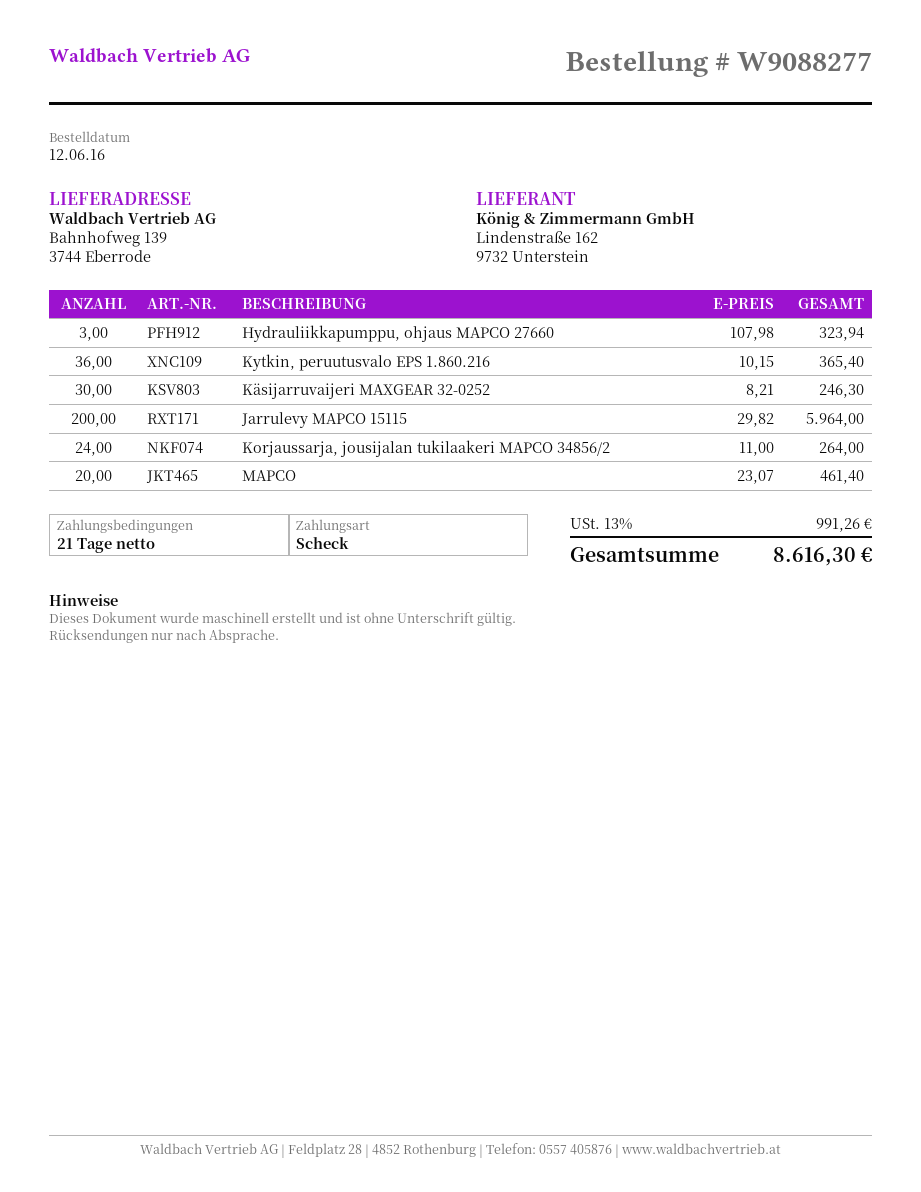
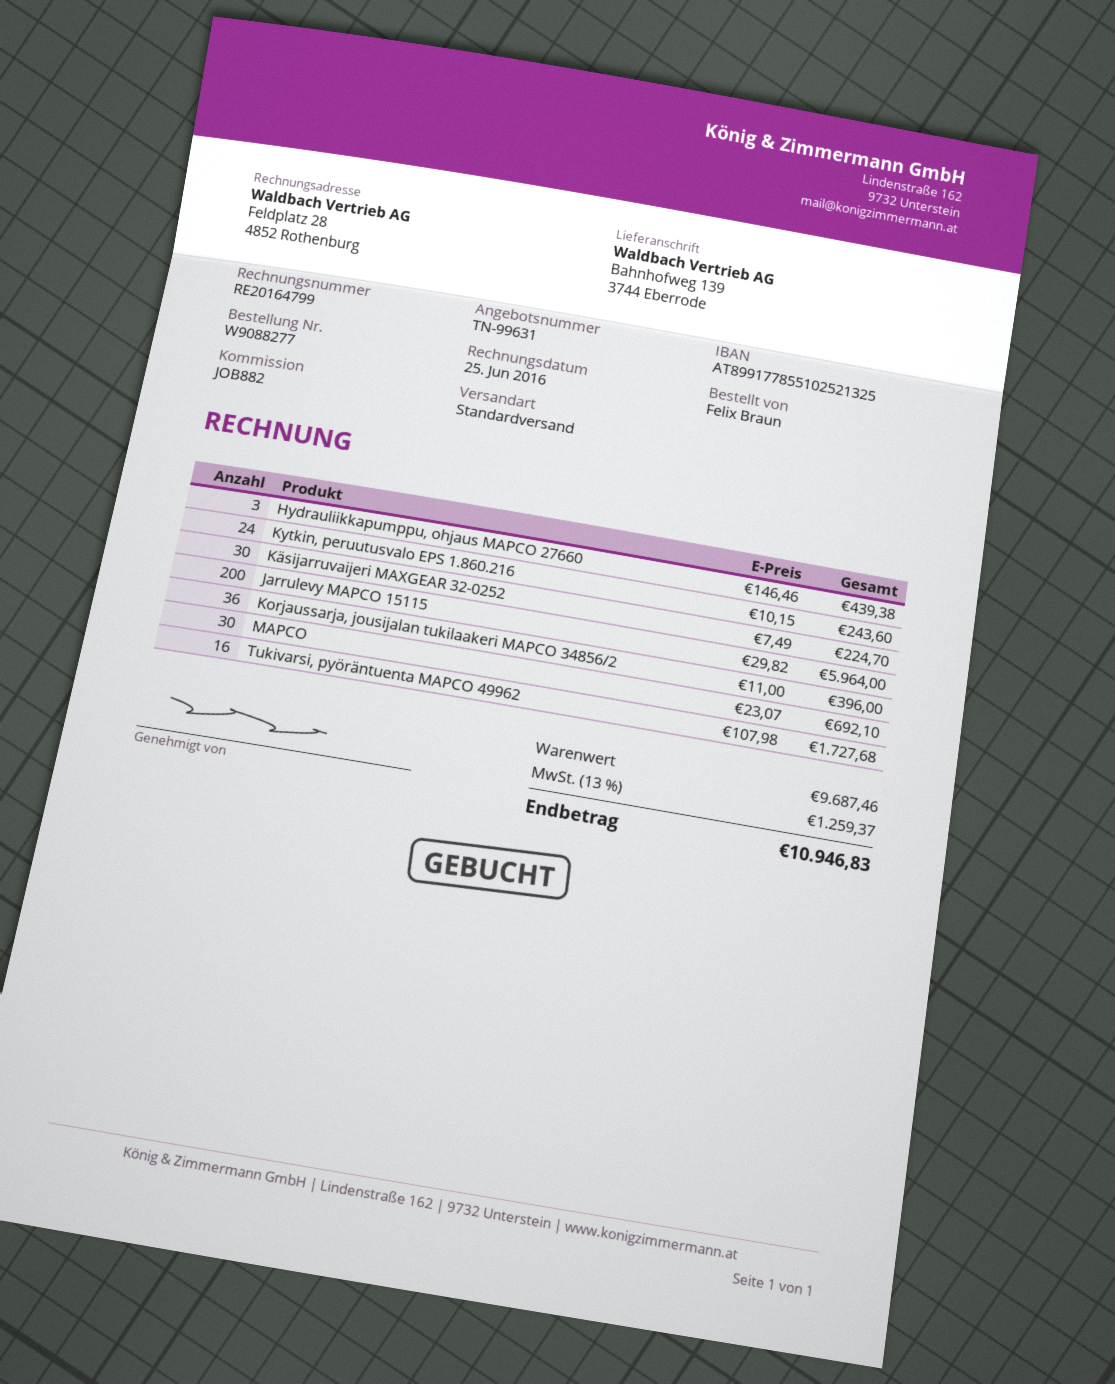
Hydrauliikkapumppu, ohjaus MAPCO 27660: 3 x 107.98 = 323.94 -> 3 x 146.46 = 439.38
Kytkin, peruutusvalo EPS 1.860.216: 36 x 10.15 = 365.40 -> 24 x 10.15 = 243.60
Käsijarruvaijeri MAXGEAR 32-0252: 30 x 8.21 = 246.30 -> 30 x 7.49 = 224.70
Korjaussarja, jousijalan tukilaakeri MAPCO 34856/2: 24 x 11.00 = 264.00 -> 36 x 11.00 = 396.00
MAPCO: 20 x 23.07 = 461.40 -> 30 x 23.07 = 692.10
Tukivarsi, pyöräntuenta MAPCO 49962: none -> 16 x 107.98 = 1727.68
tax: 13% = 991.26 -> 13% = 1259.37
total: 8616.30 -> 10946.83

